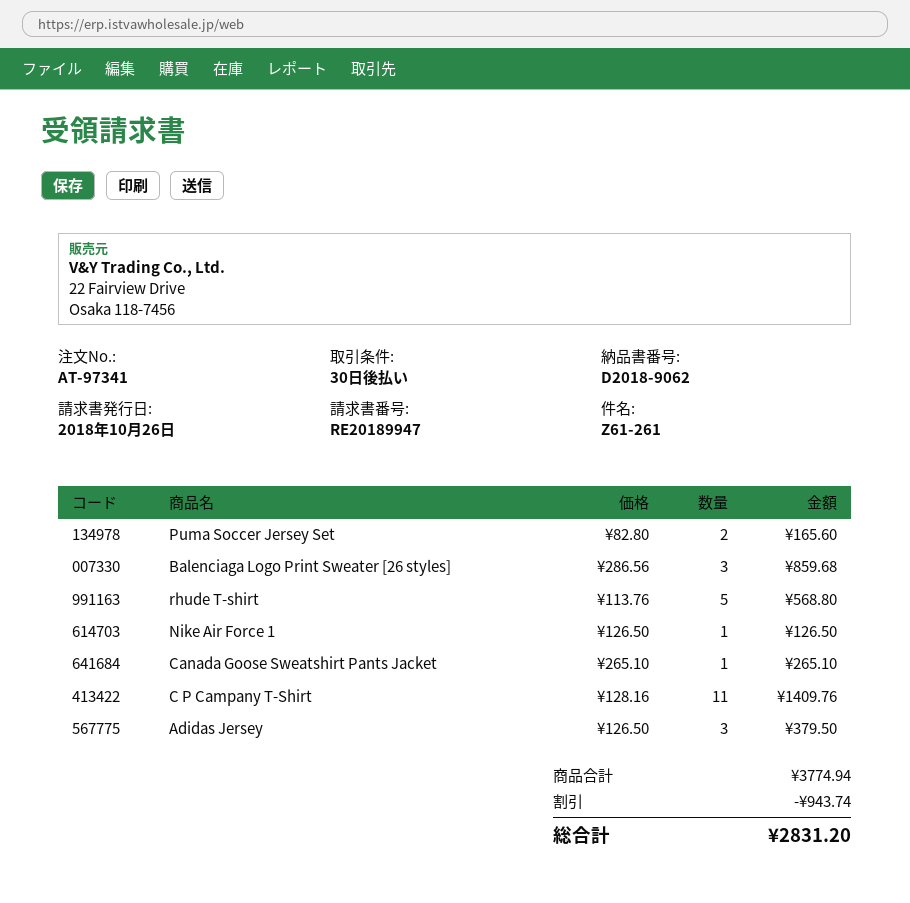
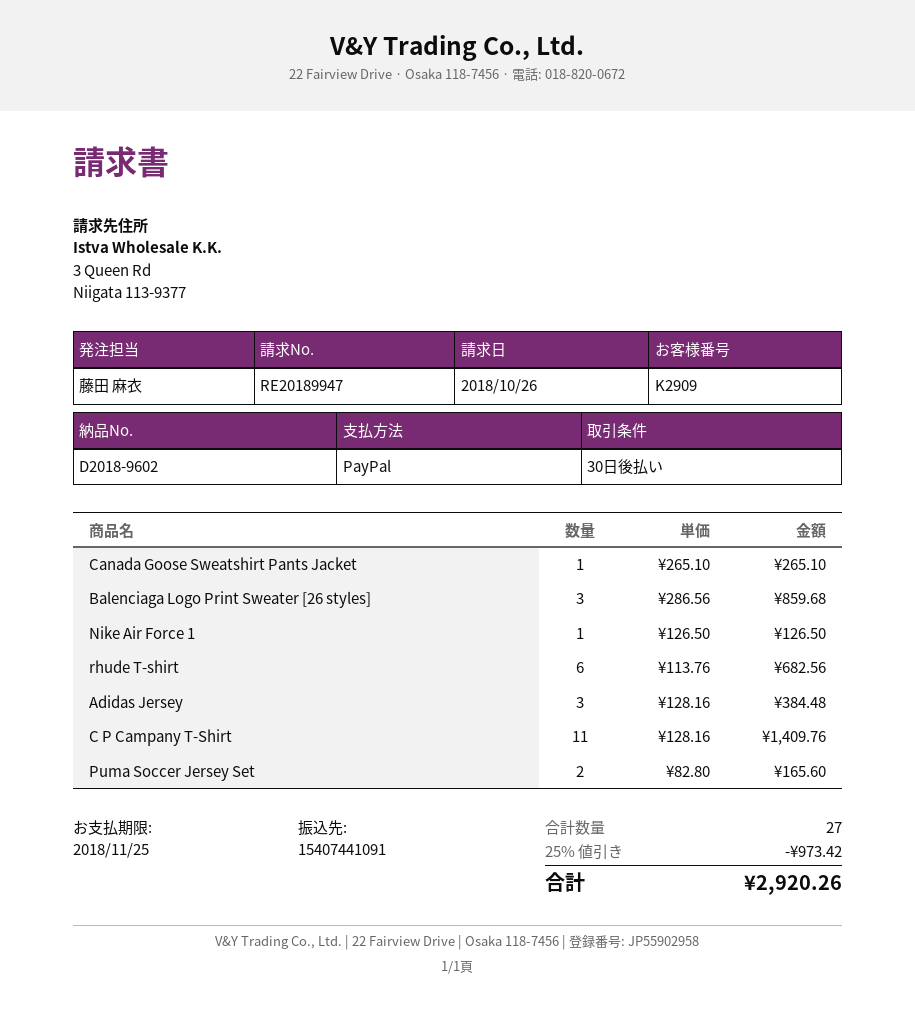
delivery note number: D2018-9062 -> D2018-9602
rhude T-shirt: 5 x 113.76 = 568.80 -> 6 x 113.76 = 682.56
Adidas Jersey: 3 x 126.50 = 379.50 -> 3 x 128.16 = 384.48
discount: 943.74 -> 973.42
total: 2831.20 -> 2920.26

